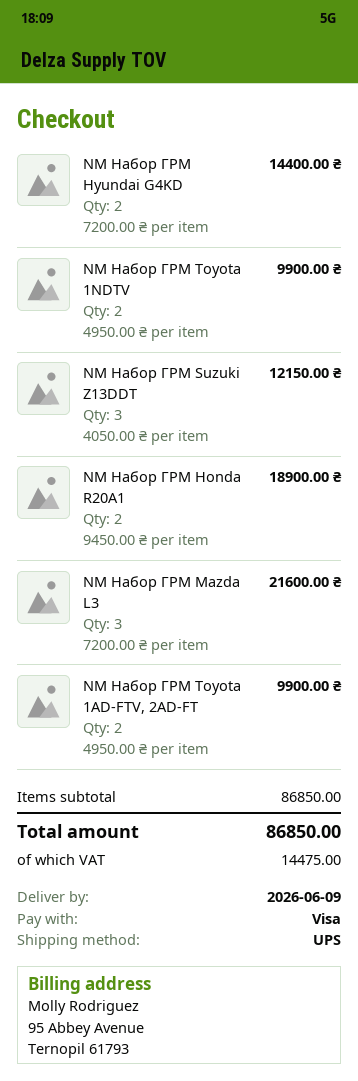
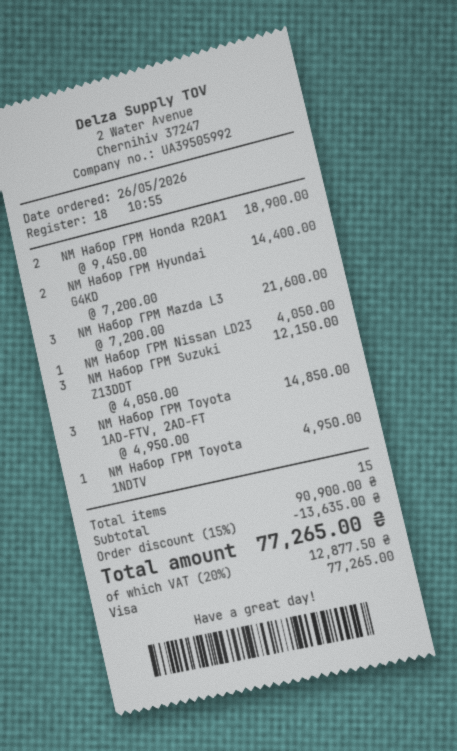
NM Набор ГРМ Toyota 1NDTV: 2 x 4950.00 = 9900.00 -> 1 x 4950.00 = 4950.00
NM Набор ГРМ Toyota 1AD-FTV, 2AD-FT: 2 x 4950.00 = 9900.00 -> 3 x 4950.00 = 14850.00
NM Набор ГРМ Nissan LD23: none -> 1 x 4050.00 = 4050.00
subtotal: 86850.00 -> 90900.00
discount: none -> 15% = 13635.00
tax: 14475.00 -> 12877.50
total: 86850.00 -> 77265.00

